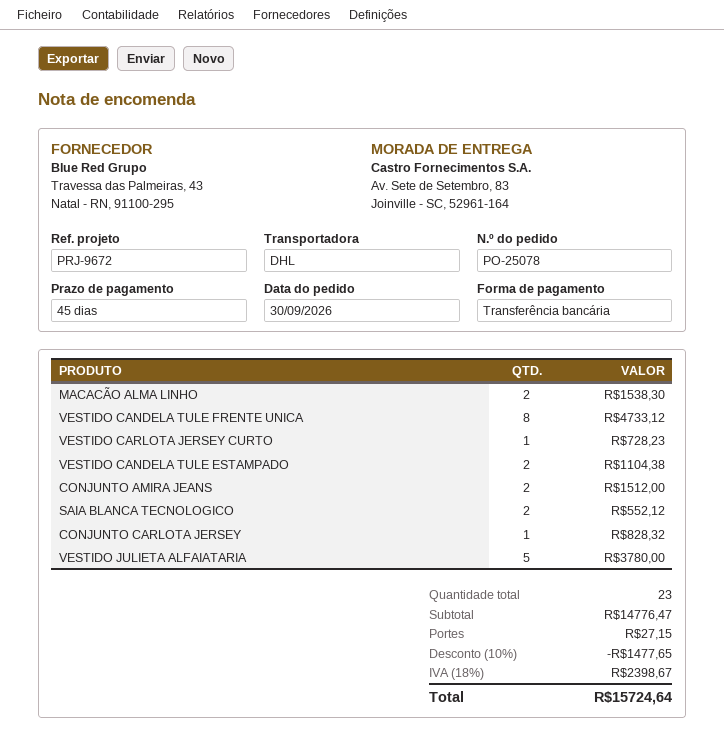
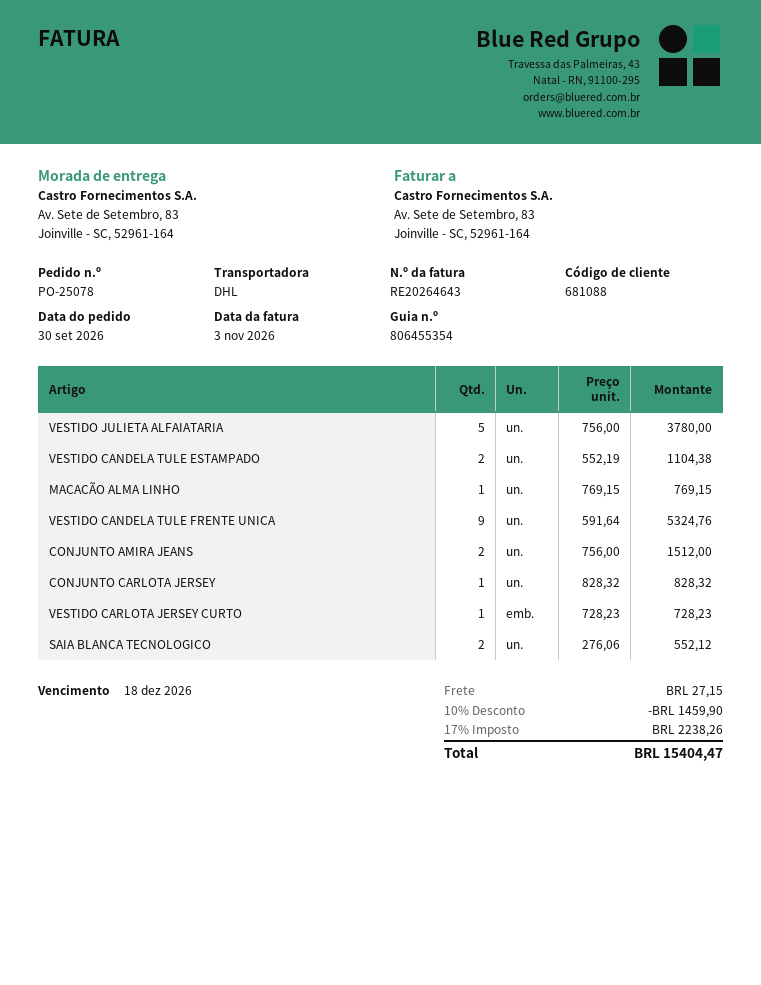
MACACÃO ALMA LINHO: 2 for 1538.30 -> 1 for 769.15
VESTIDO CANDELA TULE FRENTE UNICA: 8 for 4733.12 -> 9 for 5324.76
discount: 10% = 1477.65 -> 10% = 1459.90
tax: 18% = 2398.67 -> 17% = 2238.26
total: 15724.64 -> 15404.47

